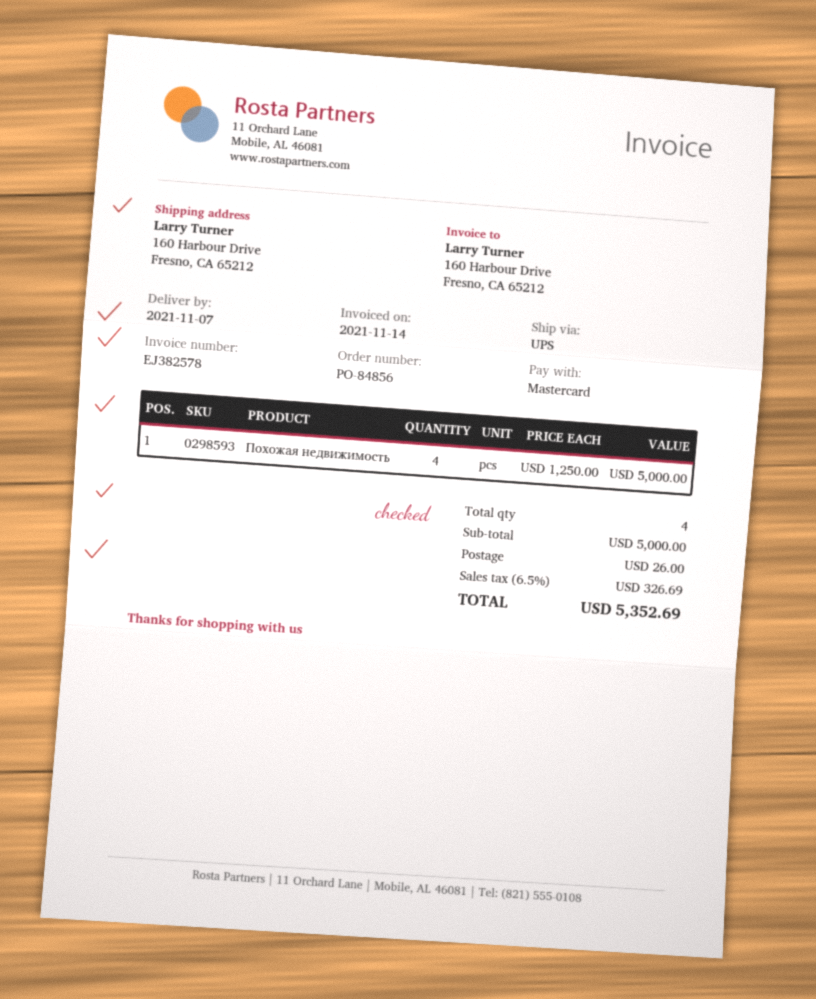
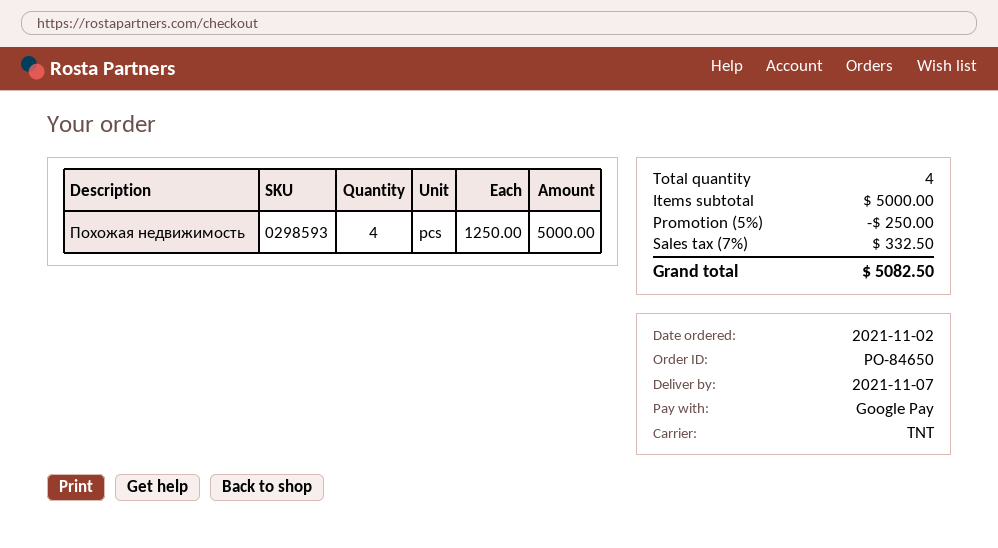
order number: PO-84856 -> PO-84650
payment method: Mastercard -> Google Pay
shipping method: UPS -> TNT
discount: none -> 5% = 250.00
shipping: 26.00 -> none
tax: 6.5% = 326.69 -> 7% = 332.50
total: 5352.69 -> 5082.50

